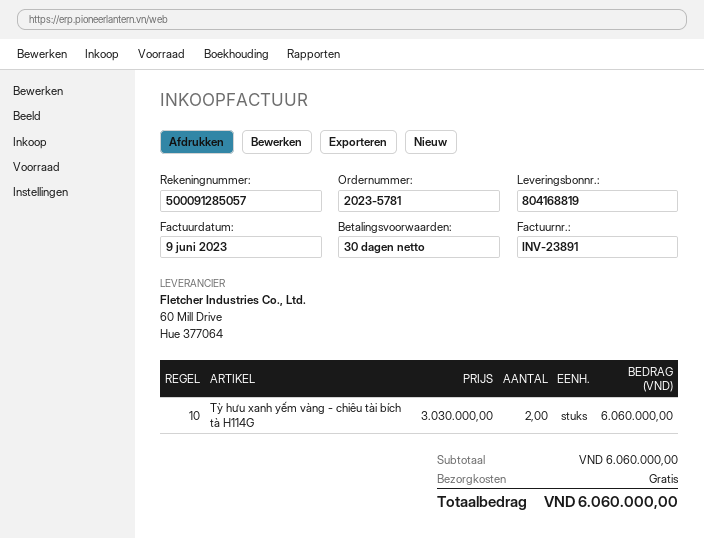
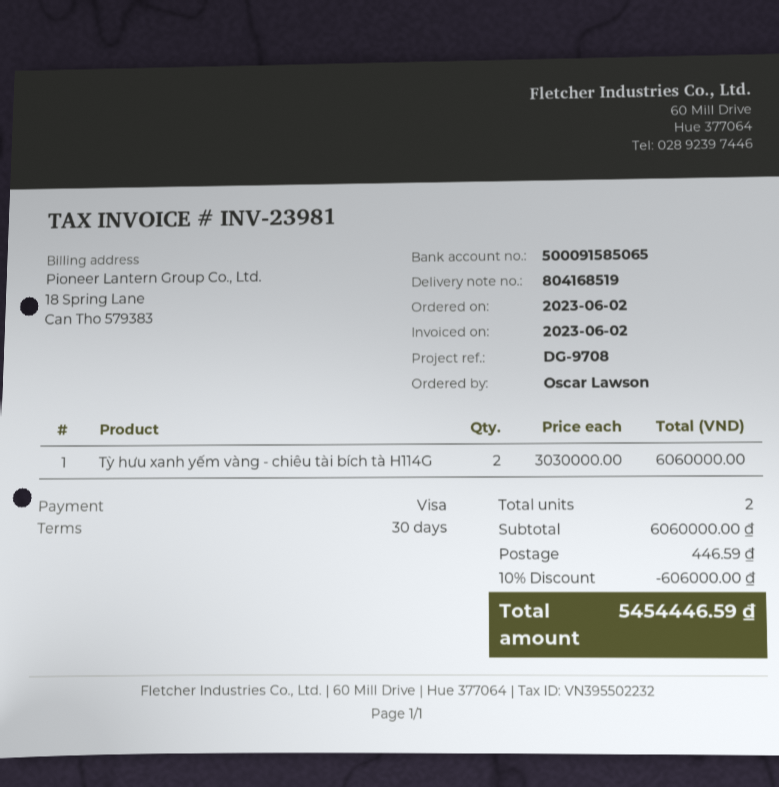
delivery note number: 804168819 -> 804168519
invoice number: INV-23891 -> INV-23981
invoice date: 2023-06-09 -> 2023-06-02
bank account: 500091285057 -> 500091585065
discount: none -> 10% = 606000.00
shipping: 0.00 -> 446.59
total: 6060000.00 -> 5454446.59

